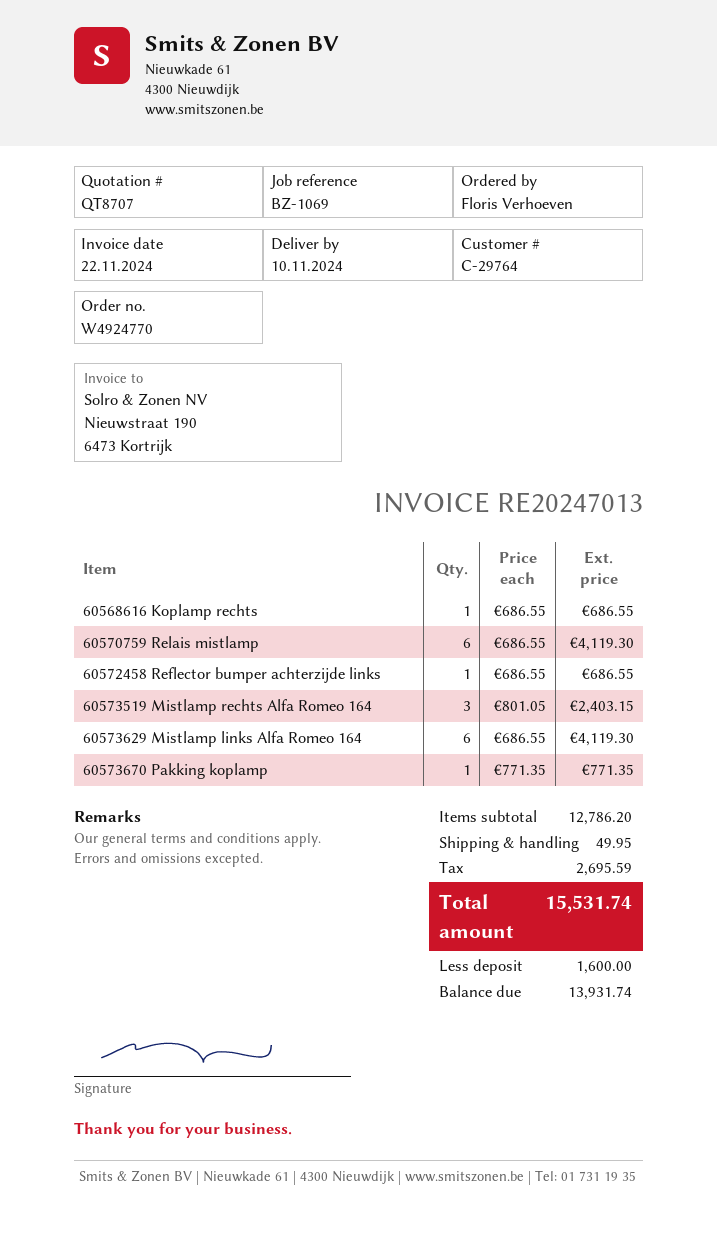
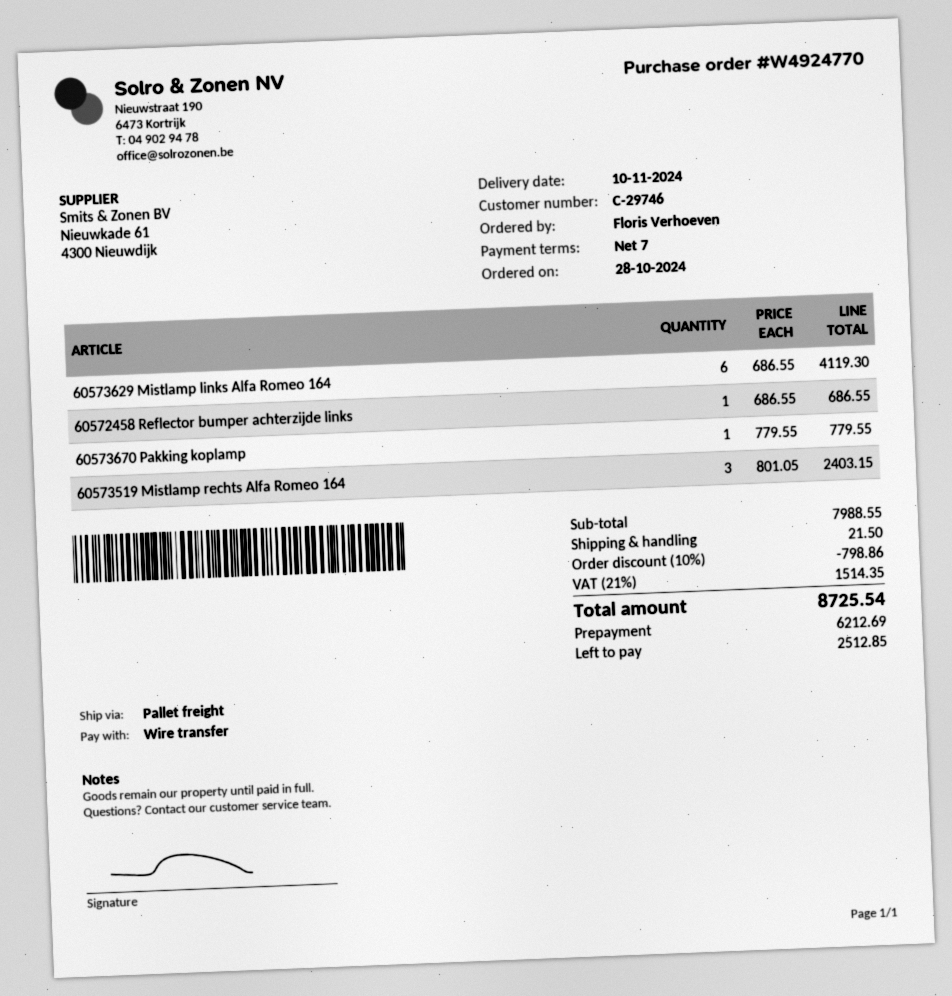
customer number: C-29764 -> C-29746
60568616 Koplamp rechts: 1 x 686.55 = 686.55 -> none
60570759 Relais mistlamp: 6 x 686.55 = 4119.30 -> none
60573670 Pakking koplamp: 1 x 771.35 = 771.35 -> 1 x 779.55 = 779.55
subtotal: 12786.20 -> 7988.55
discount: none -> 10% = 798.86
shipping: 49.95 -> 21.50
tax: 2695.59 -> 1514.35
total: 15531.74 -> 8725.54
deposit: 1600.00 -> 6212.69
balance: 13931.74 -> 2512.85

